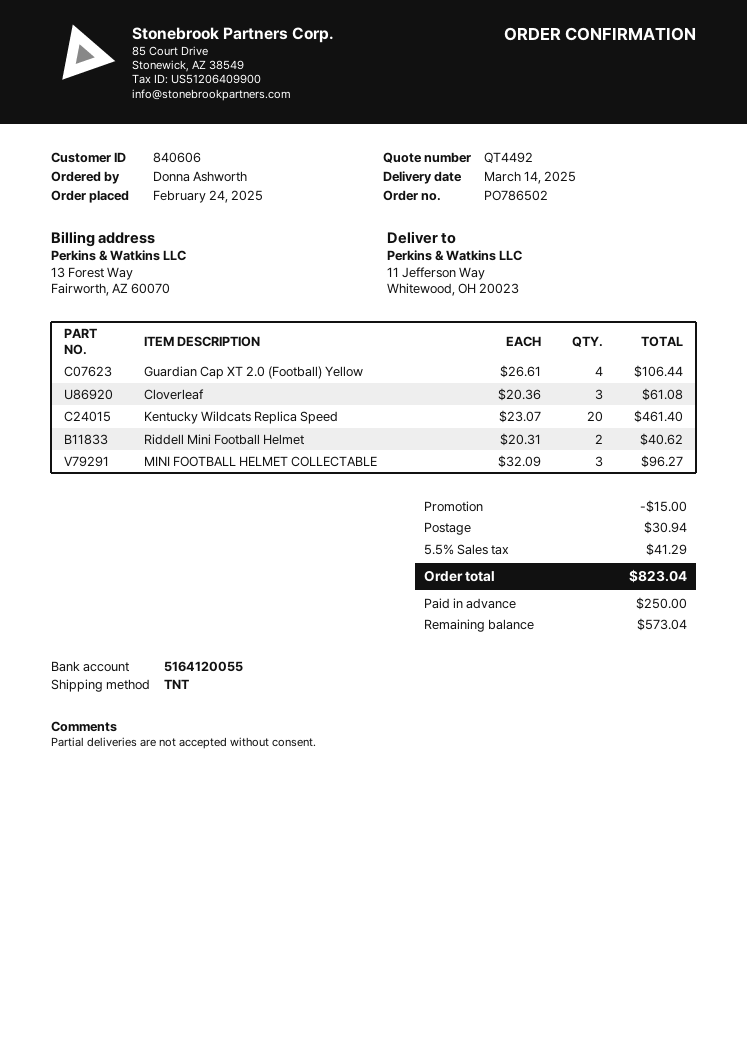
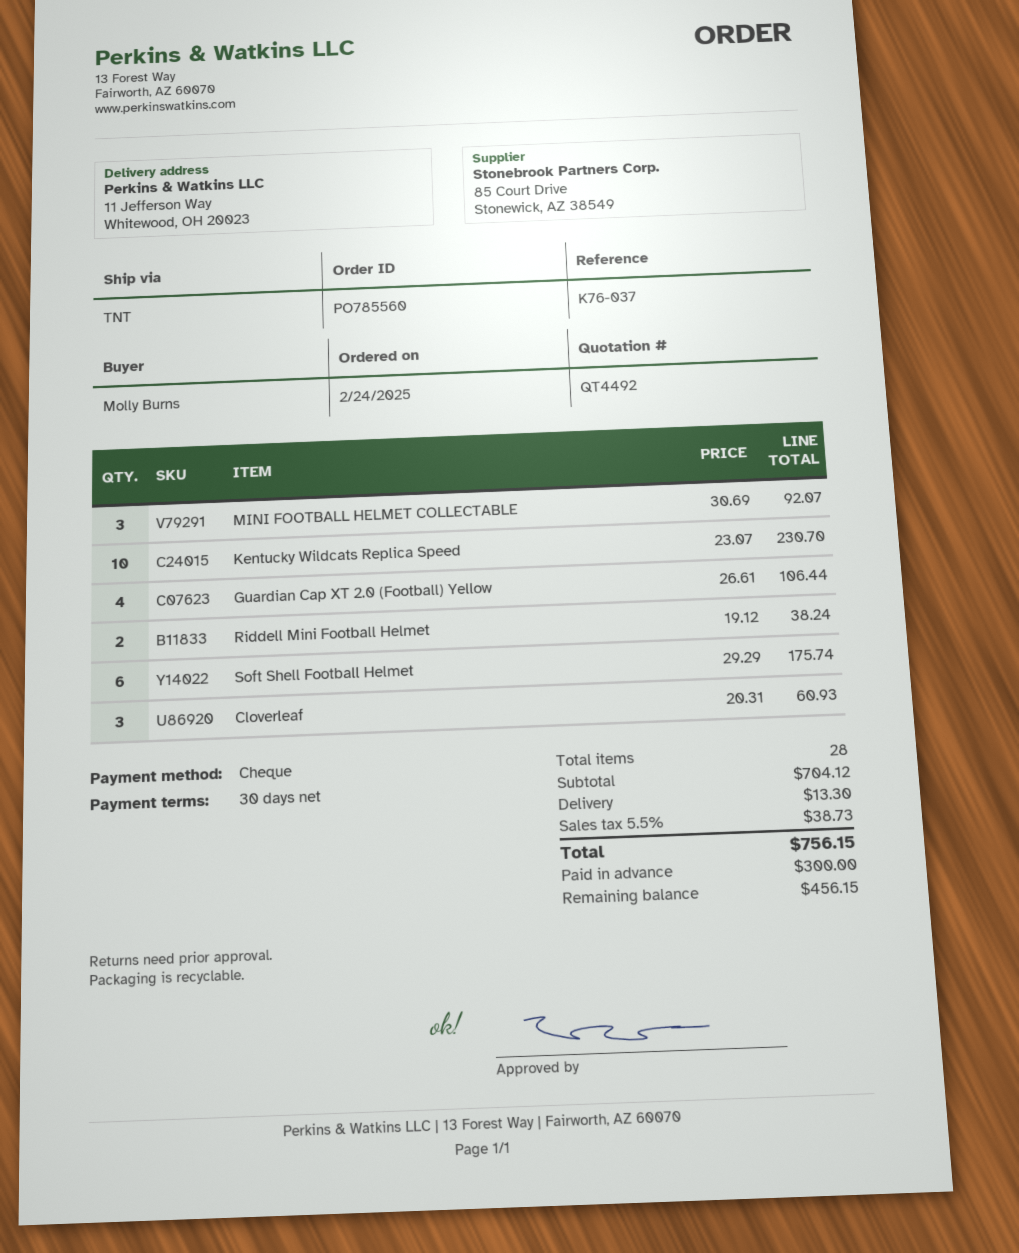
order number: PO786502 -> PO785560
ordered by: Donna Ashworth -> Molly Burns
Cloverleaf: 3 x 20.36 = 61.08 -> 3 x 20.31 = 60.93
Kentucky Wildcats Replica Speed: 20 x 23.07 = 461.40 -> 10 x 23.07 = 230.70
Riddell Mini Football Helmet: 2 x 20.31 = 40.62 -> 2 x 19.12 = 38.24
MINI FOOTBALL HELMET COLLECTABLE: 3 x 32.09 = 96.27 -> 3 x 30.69 = 92.07
Soft Shell Football Helmet: none -> 6 x 29.29 = 175.74
discount: 15.00 -> none
shipping: 30.94 -> 13.30
tax: 5.5% = 41.29 -> 5.5% = 38.73
total: 823.04 -> 756.15
deposit: 250.00 -> 300.00
balance: 573.04 -> 456.15

